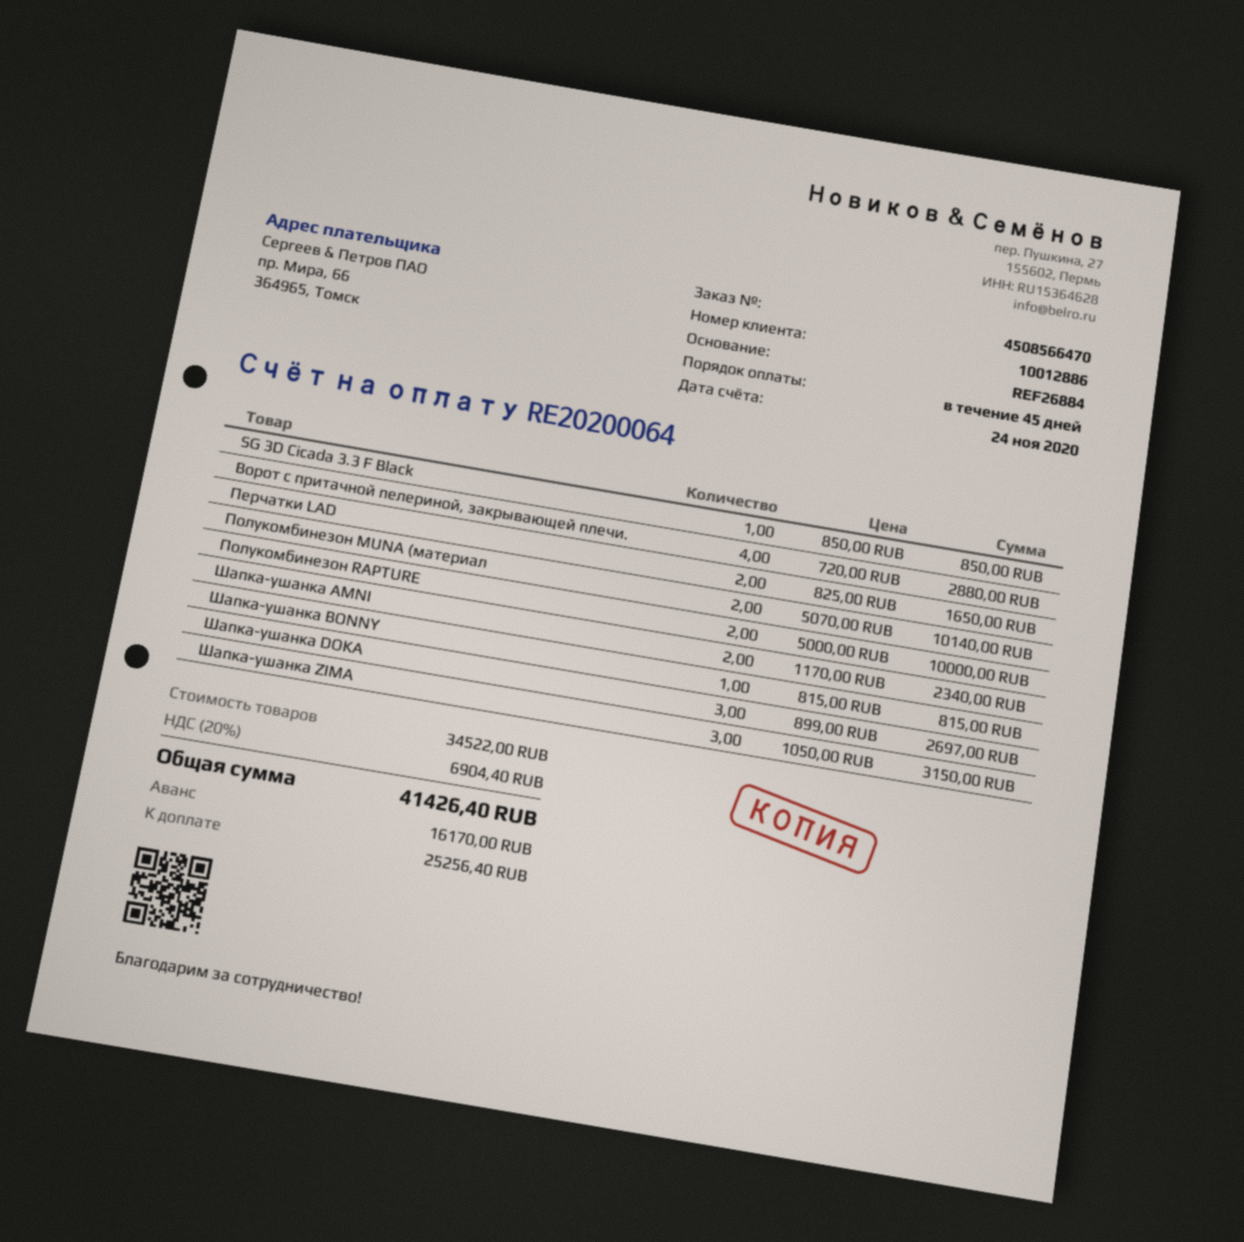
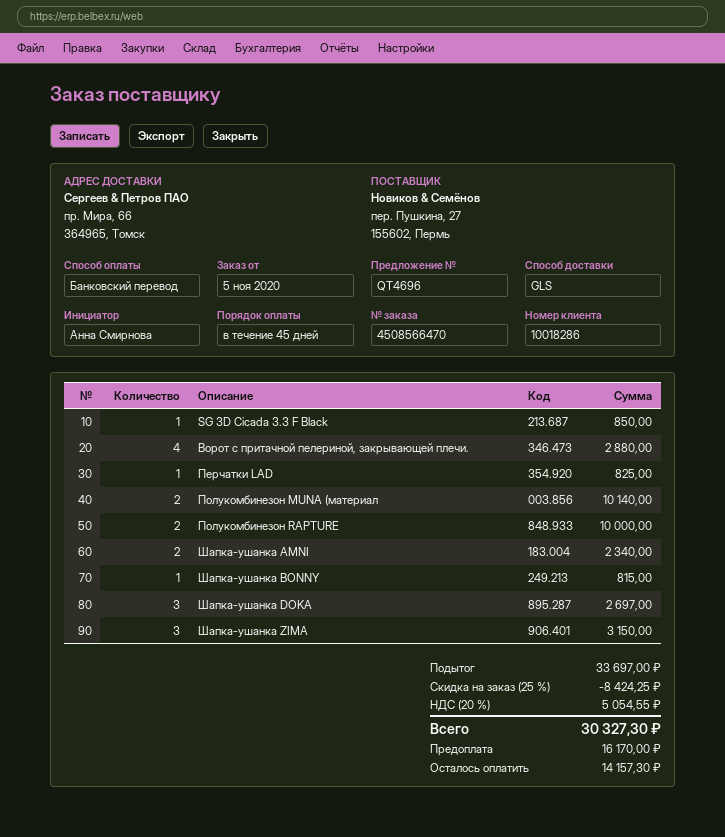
customer number: 10012886 -> 10018286
Перчатки LAD: 2 for 1650.00 -> 1 for 825.00
subtotal: 34522.00 -> 33697.00
discount: none -> 25% = 8424.25
tax: 20% = 6904.40 -> 20% = 5054.55
total: 41426.40 -> 30327.30
balance: 25256.40 -> 14157.30

